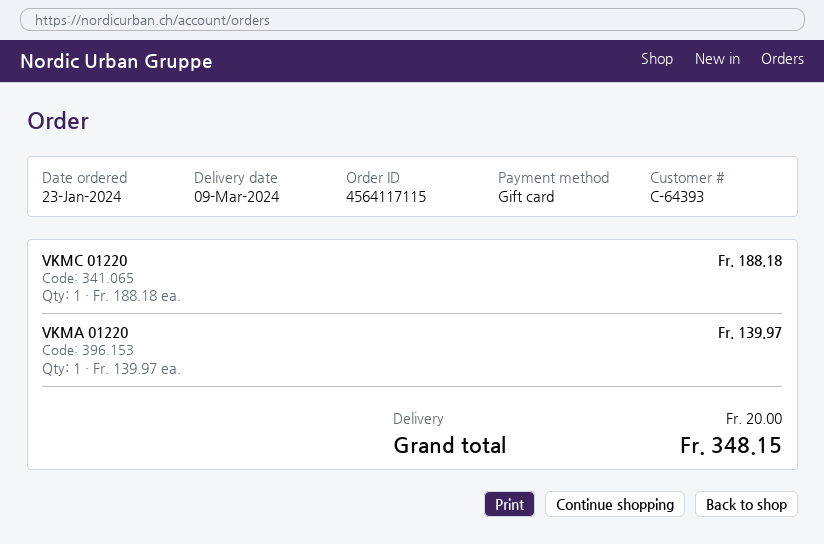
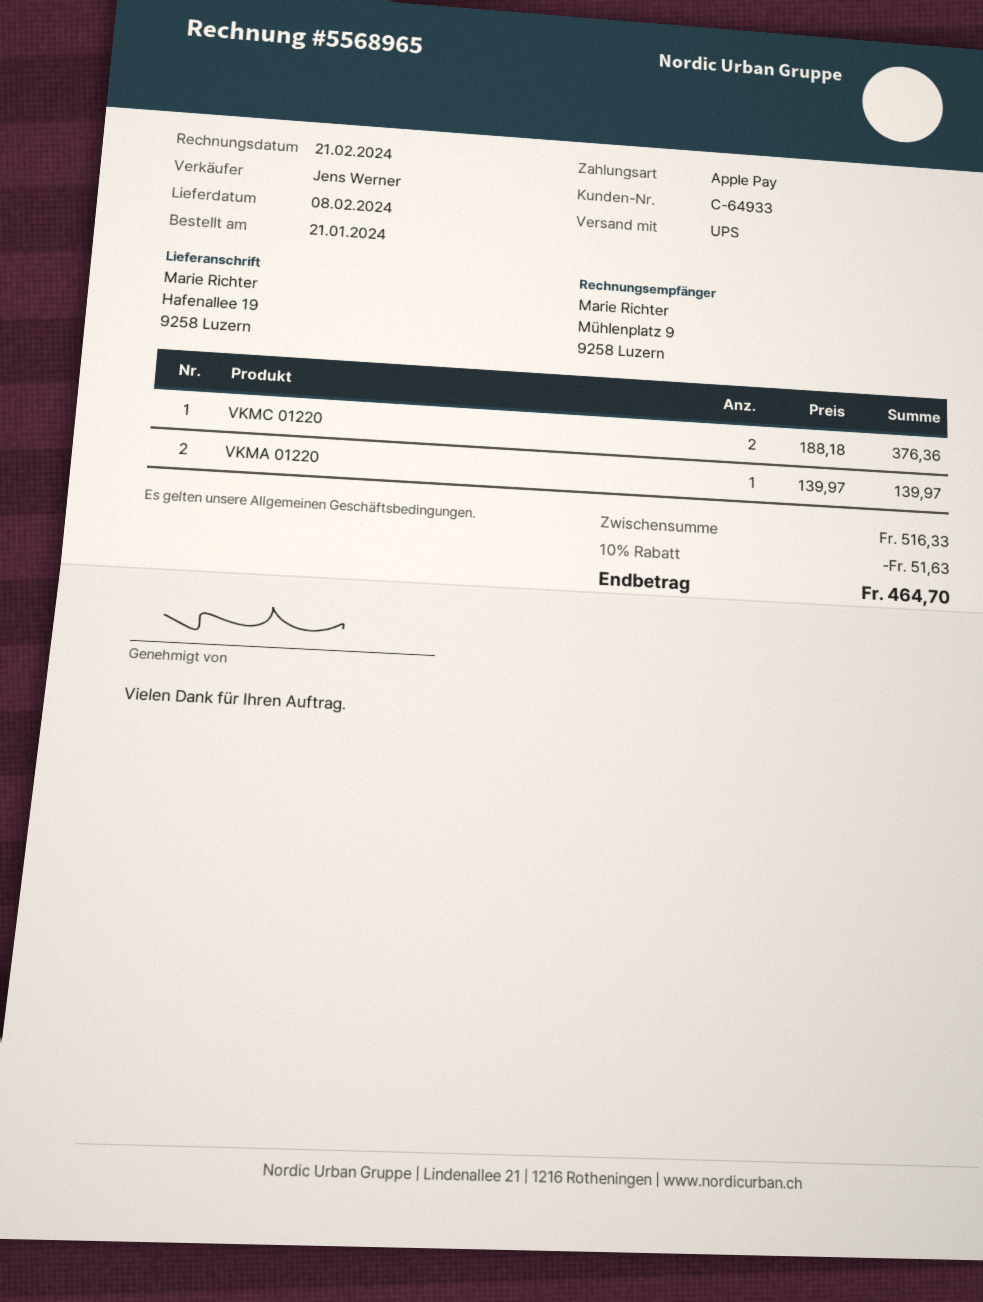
order date: 2024-01-23 -> 2024-01-21
delivery date: 2024-03-09 -> 2024-02-08
customer number: C-64393 -> C-64933
payment method: gift card -> Apple Pay
VKMC 01220: 1 x 188.18 = 188.18 -> 2 x 188.18 = 376.36
discount: none -> 10% = 51.63
shipping: 20.00 -> none
total: 348.15 -> 464.70

